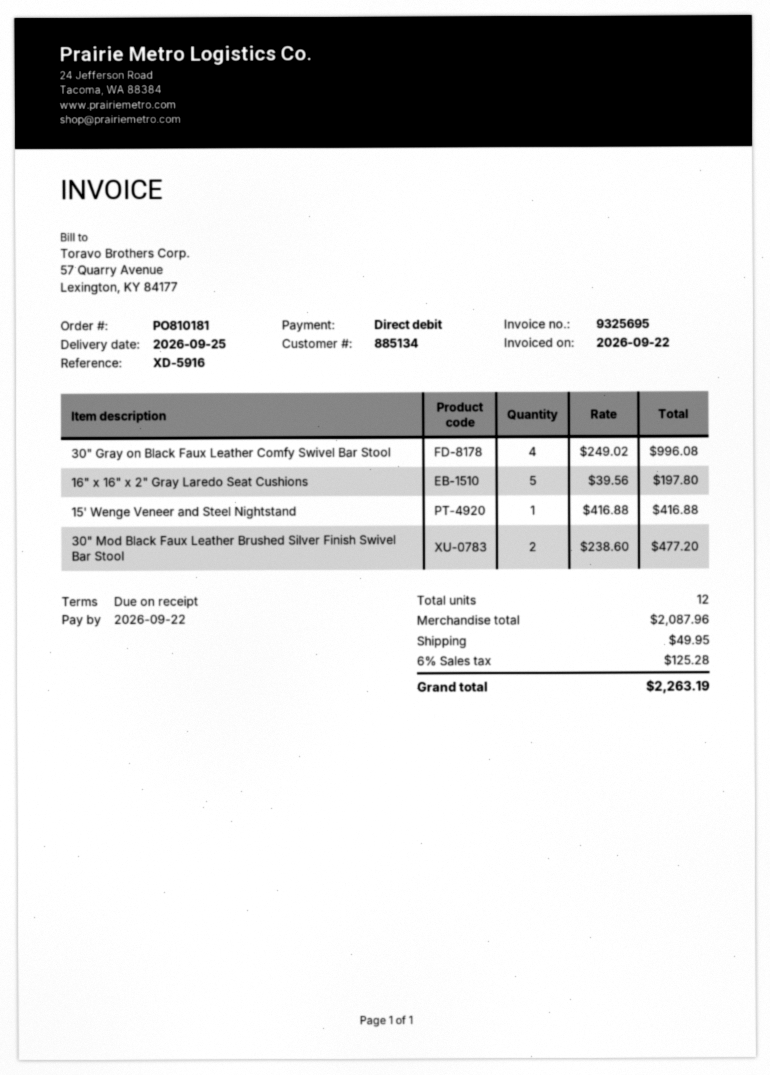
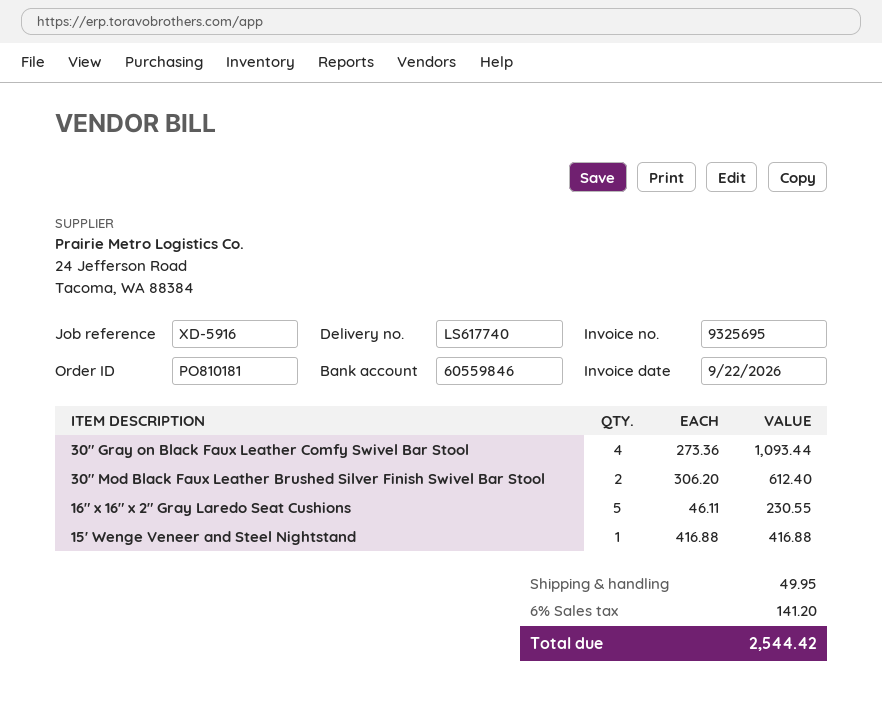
30" Gray on Black Faux Leather Comfy Swivel Bar Stool: 4 x 249.02 = 996.08 -> 4 x 273.36 = 1093.44
16" x 16" x 2" Gray Laredo Seat Cushions: 5 x 39.56 = 197.80 -> 5 x 46.11 = 230.55
30" Mod Black Faux Leather Brushed Silver Finish Swivel Bar Stool: 2 x 238.60 = 477.20 -> 2 x 306.20 = 612.40
tax: 6% = 125.28 -> 6% = 141.20
total: 2263.19 -> 2544.42

